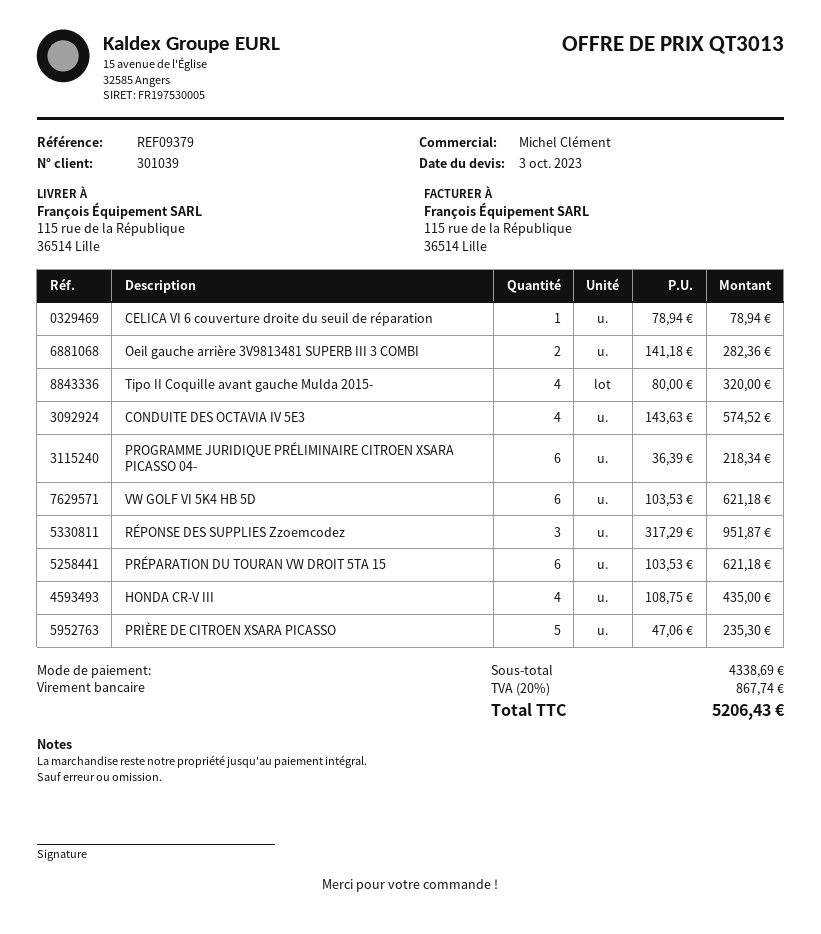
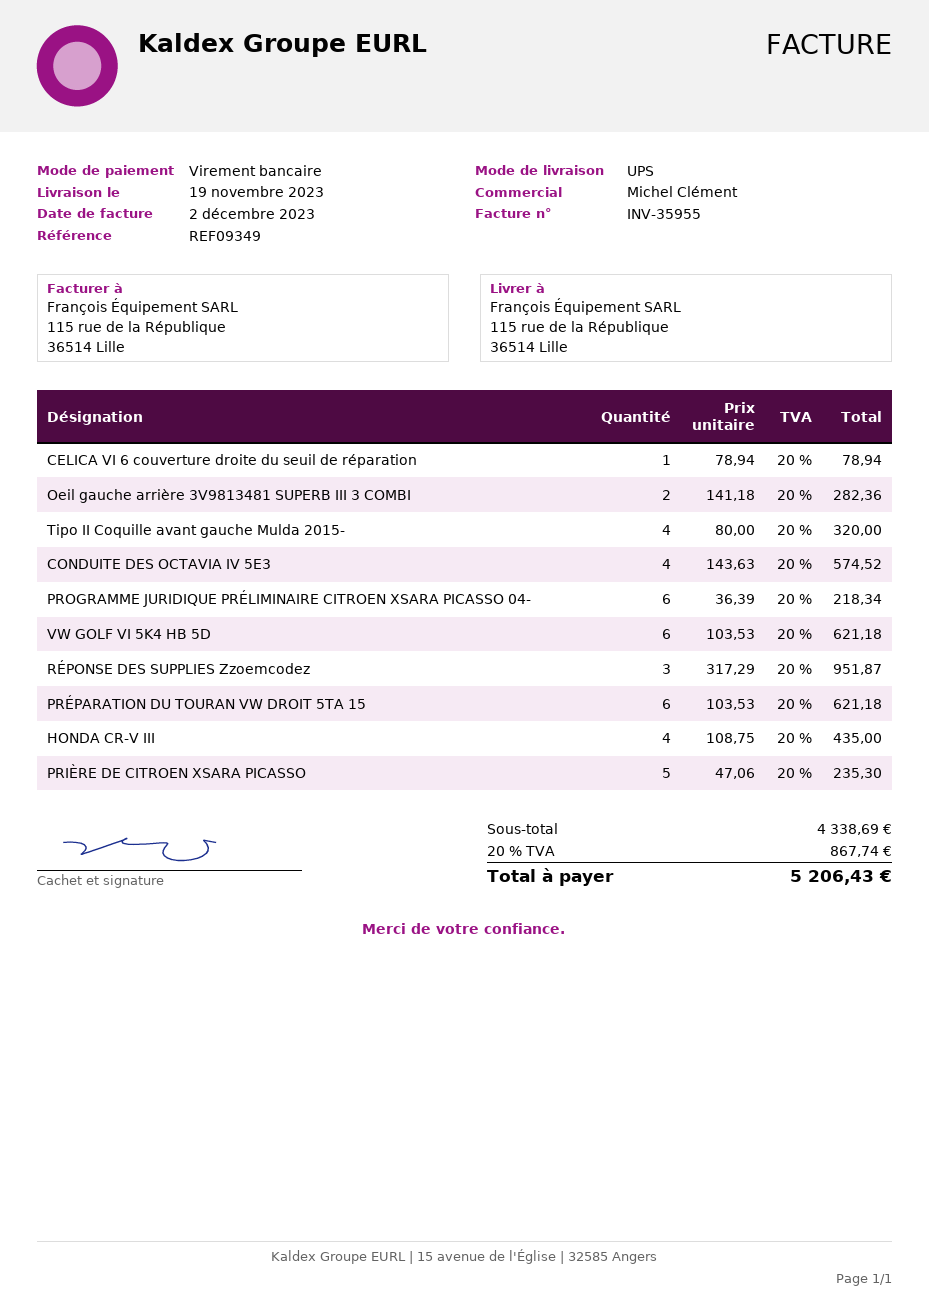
reference: REF09379 -> REF09349

